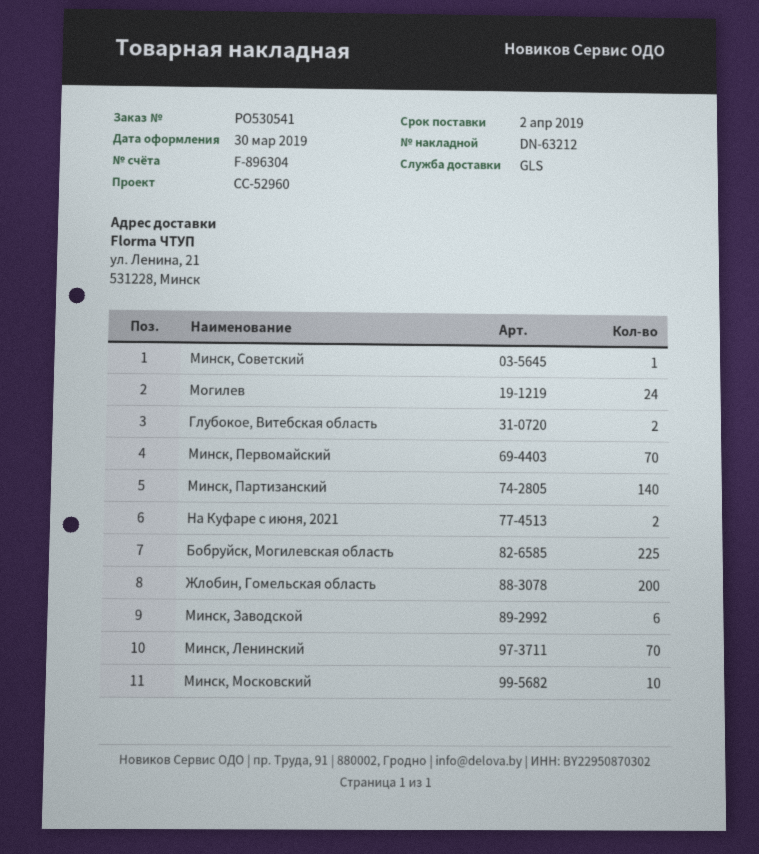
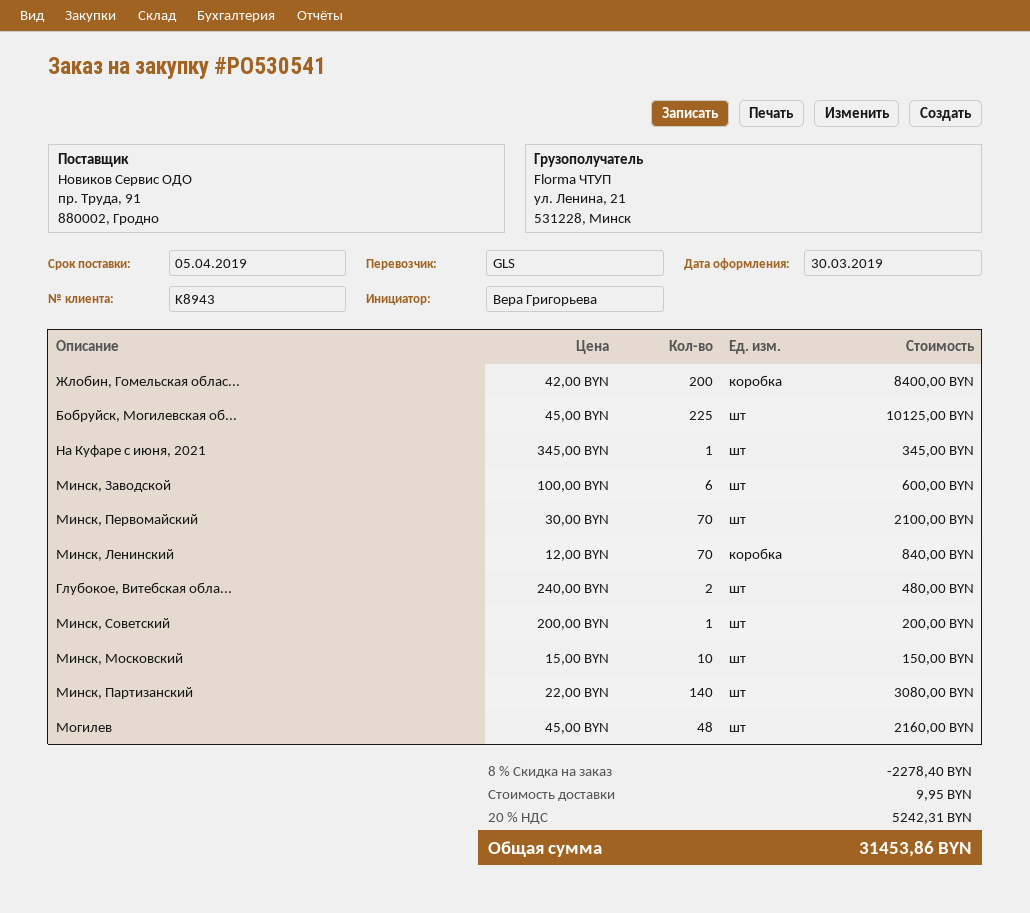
delivery date: 2019-04-02 -> 2019-04-05
Могилев: 24 -> 48
На Куфаре с июня, 2021: 2 -> 1

